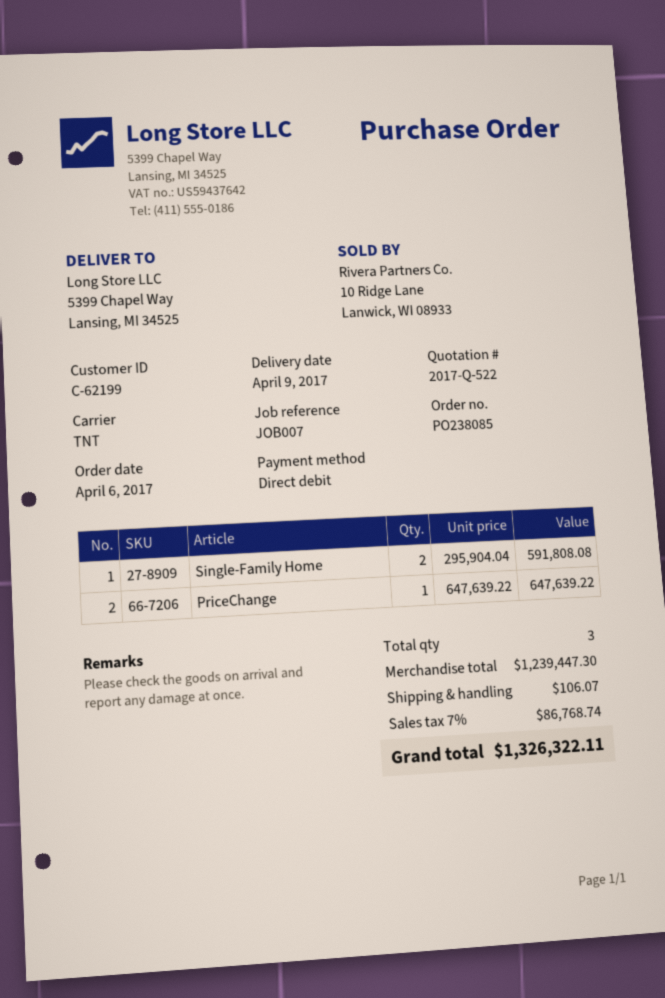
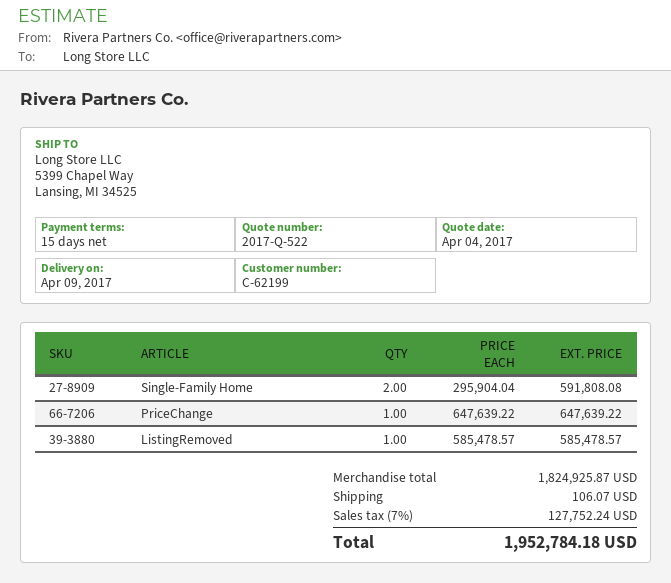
ListingRemoved: none -> 1 x 585478.57 = 585478.57
subtotal: 1239447.30 -> 1824925.87
tax: 7% = 86768.74 -> 7% = 127752.24
total: 1326322.11 -> 1952784.18

